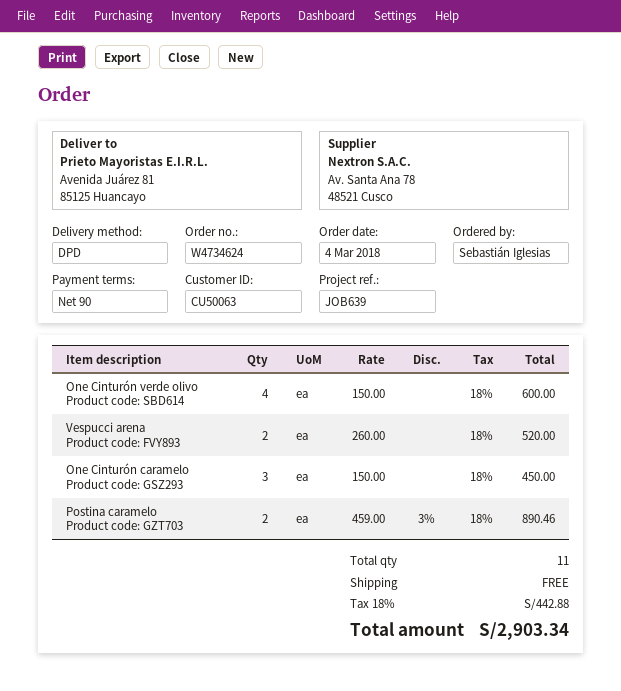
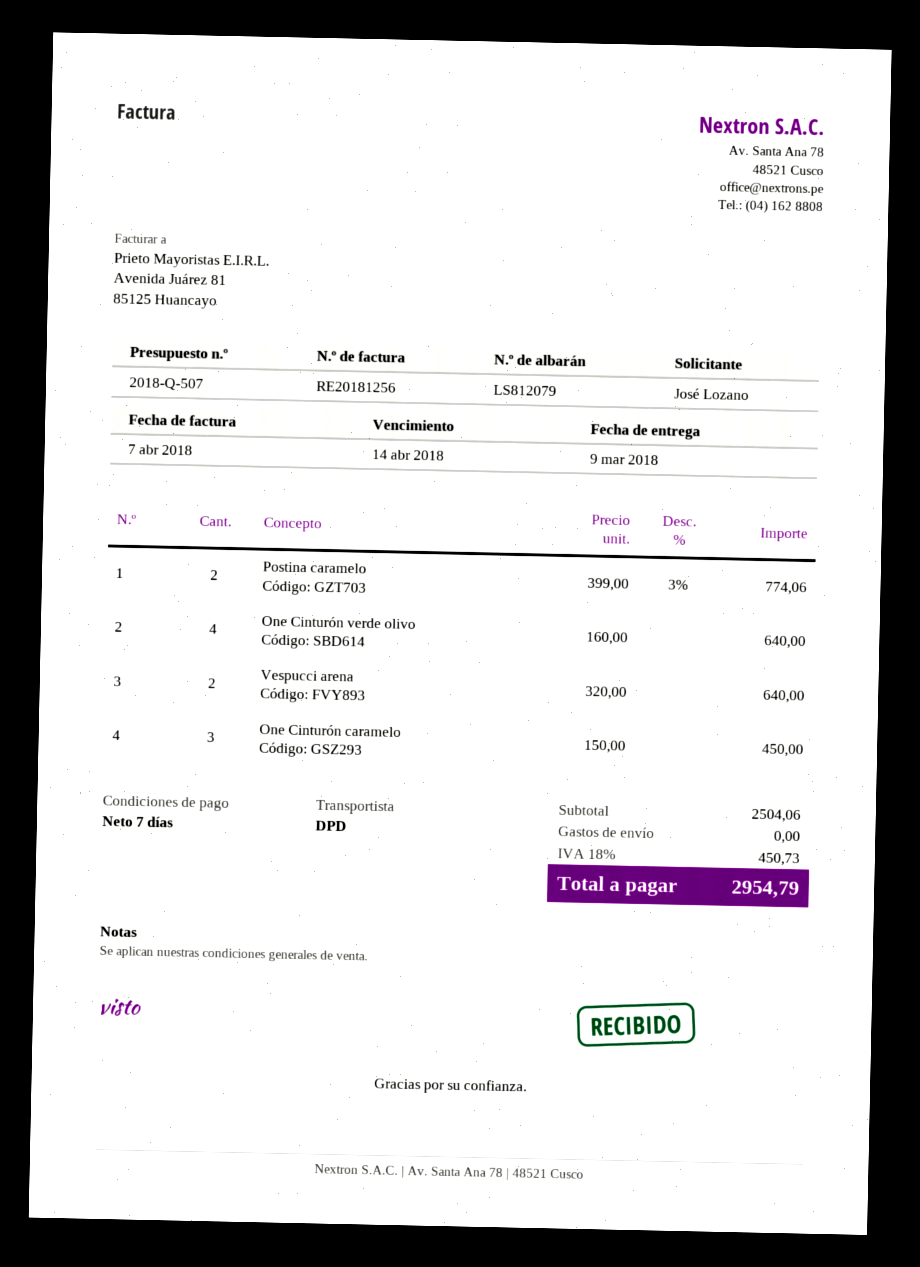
payment terms: 90 days -> 7 days
ordered by: Sebastián Iglesias -> José Lozano
One Cinturón verde olivo: 4 x 150.00 = 600.00 -> 4 x 160.00 = 640.00
Vespucci arena: 2 x 260.00 = 520.00 -> 2 x 320.00 = 640.00
Postina caramelo: 2 x 459.00 - 3% = 890.46 -> 2 x 399.00 - 3% = 774.06
tax: 18% = 442.88 -> 18% = 450.73
total: 2903.34 -> 2954.79

